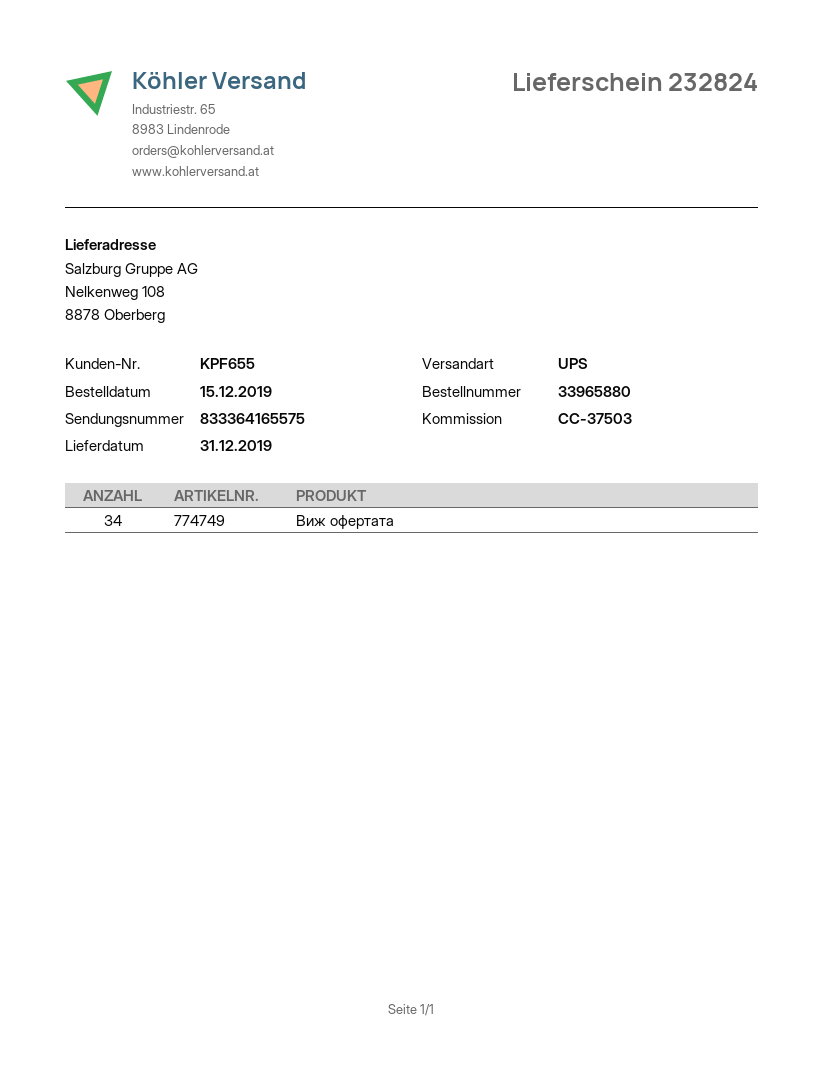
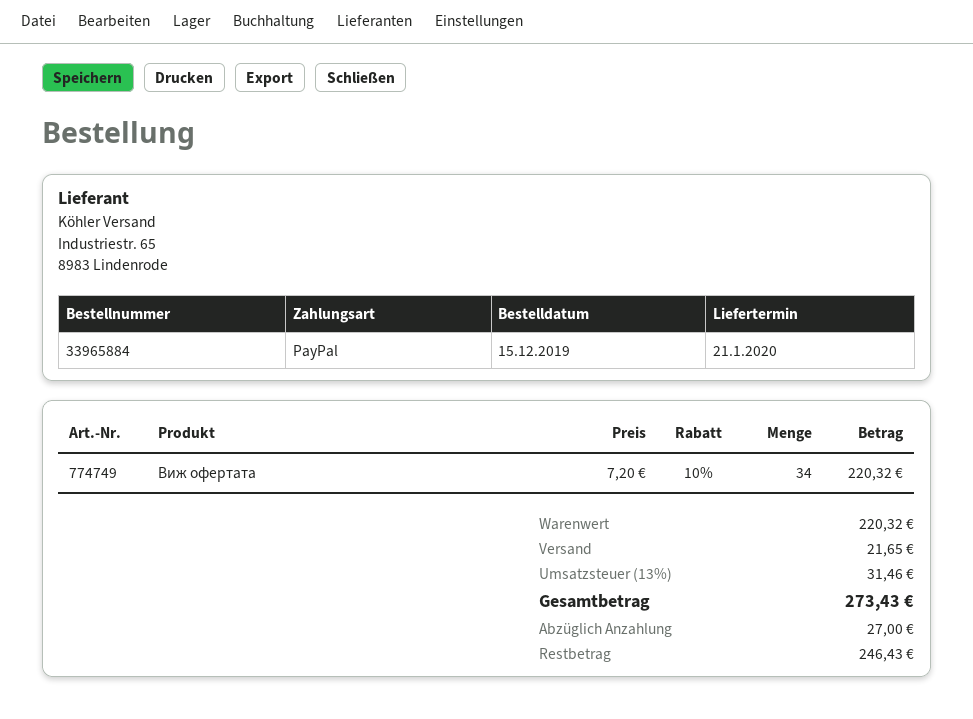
order number: 33965880 -> 33965884
delivery date: 2019-12-31 -> 2020-01-21

